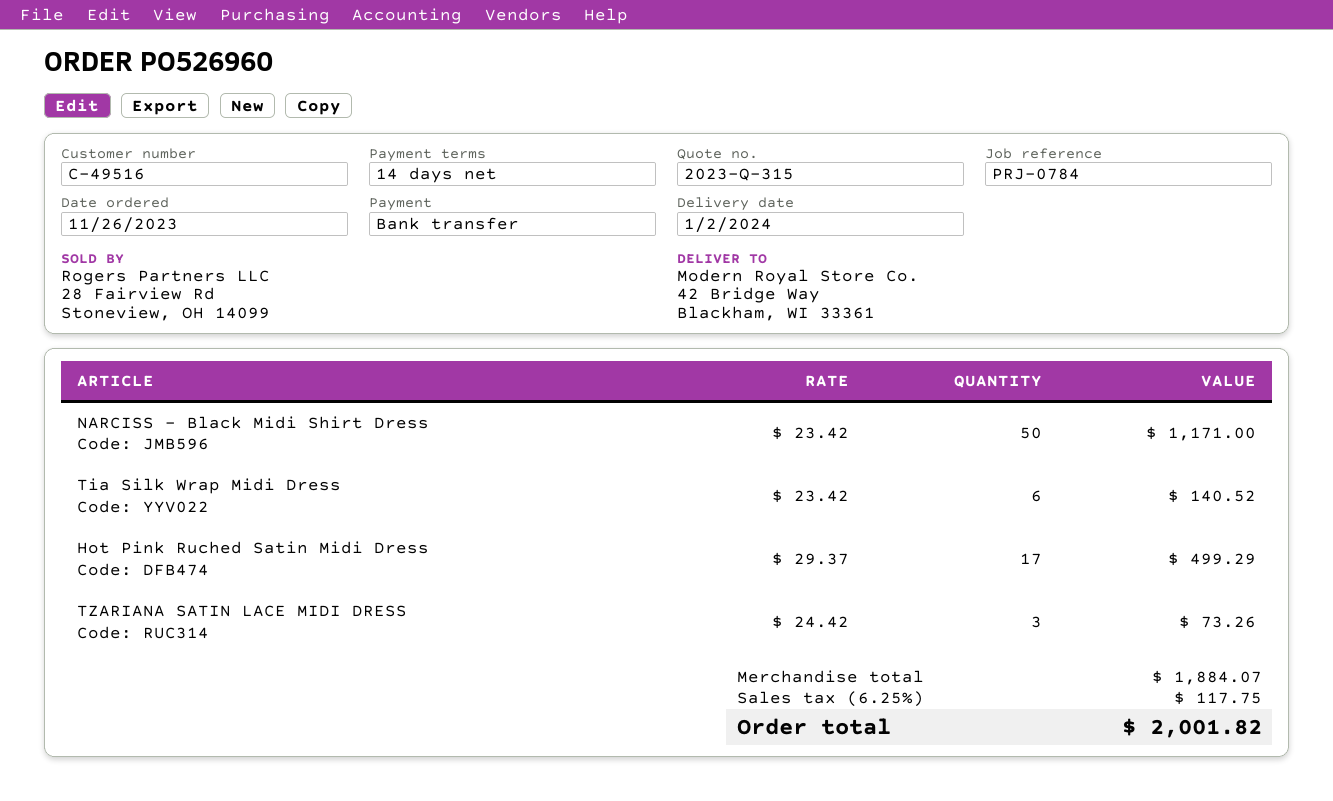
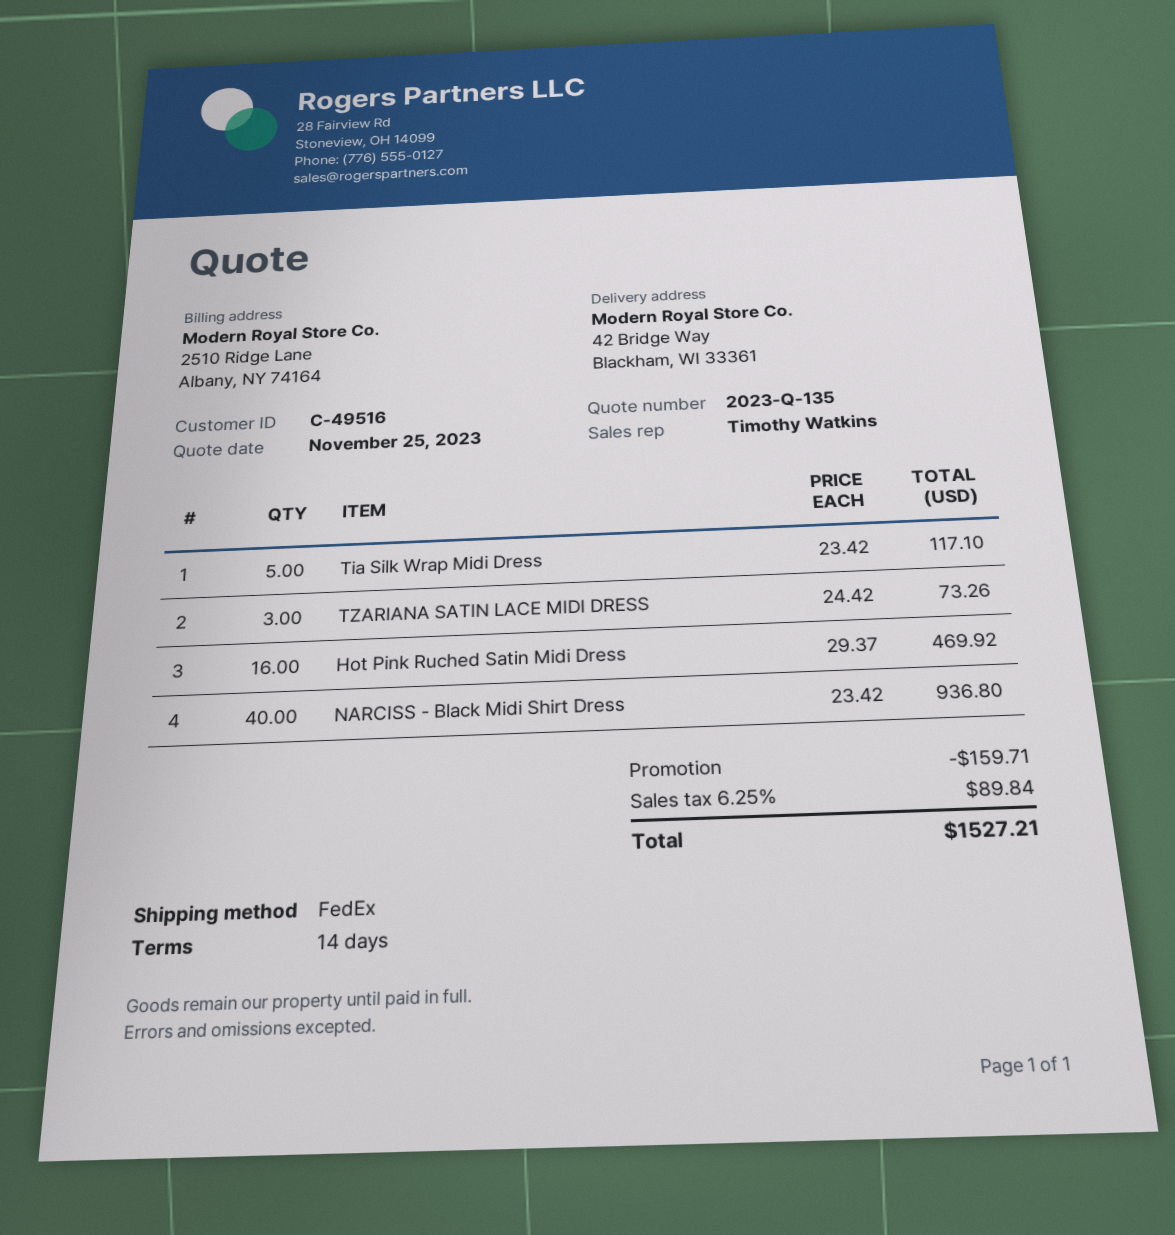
quote number: 2023-Q-315 -> 2023-Q-135
NARCISS - Black Midi Shirt Dress: 50 x 23.42 = 1171.00 -> 40 x 23.42 = 936.80
Tia Silk Wrap Midi Dress: 6 x 23.42 = 140.52 -> 5 x 23.42 = 117.10
Hot Pink Ruched Satin Midi Dress: 17 x 29.37 = 499.29 -> 16 x 29.37 = 469.92
discount: none -> 159.71
tax: 6.25% = 117.75 -> 6.25% = 89.84
total: 2001.82 -> 1527.21

